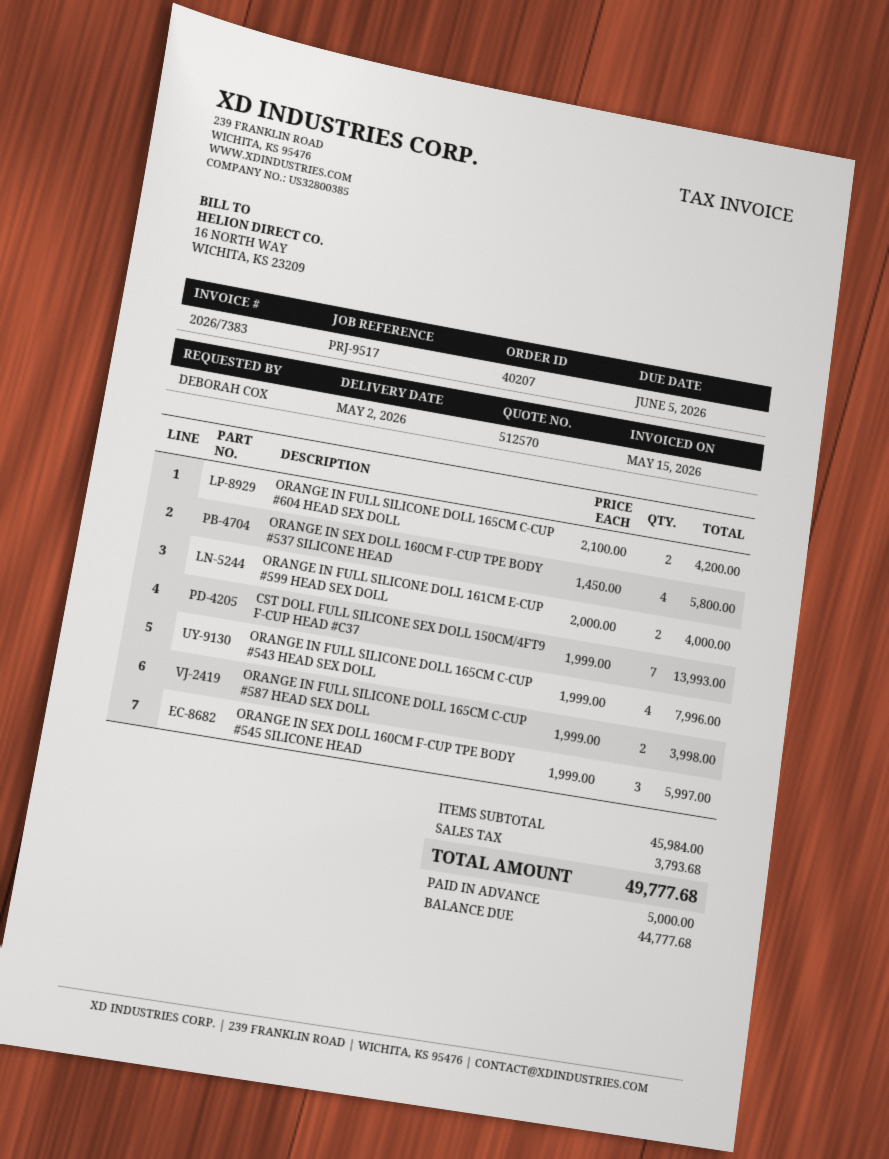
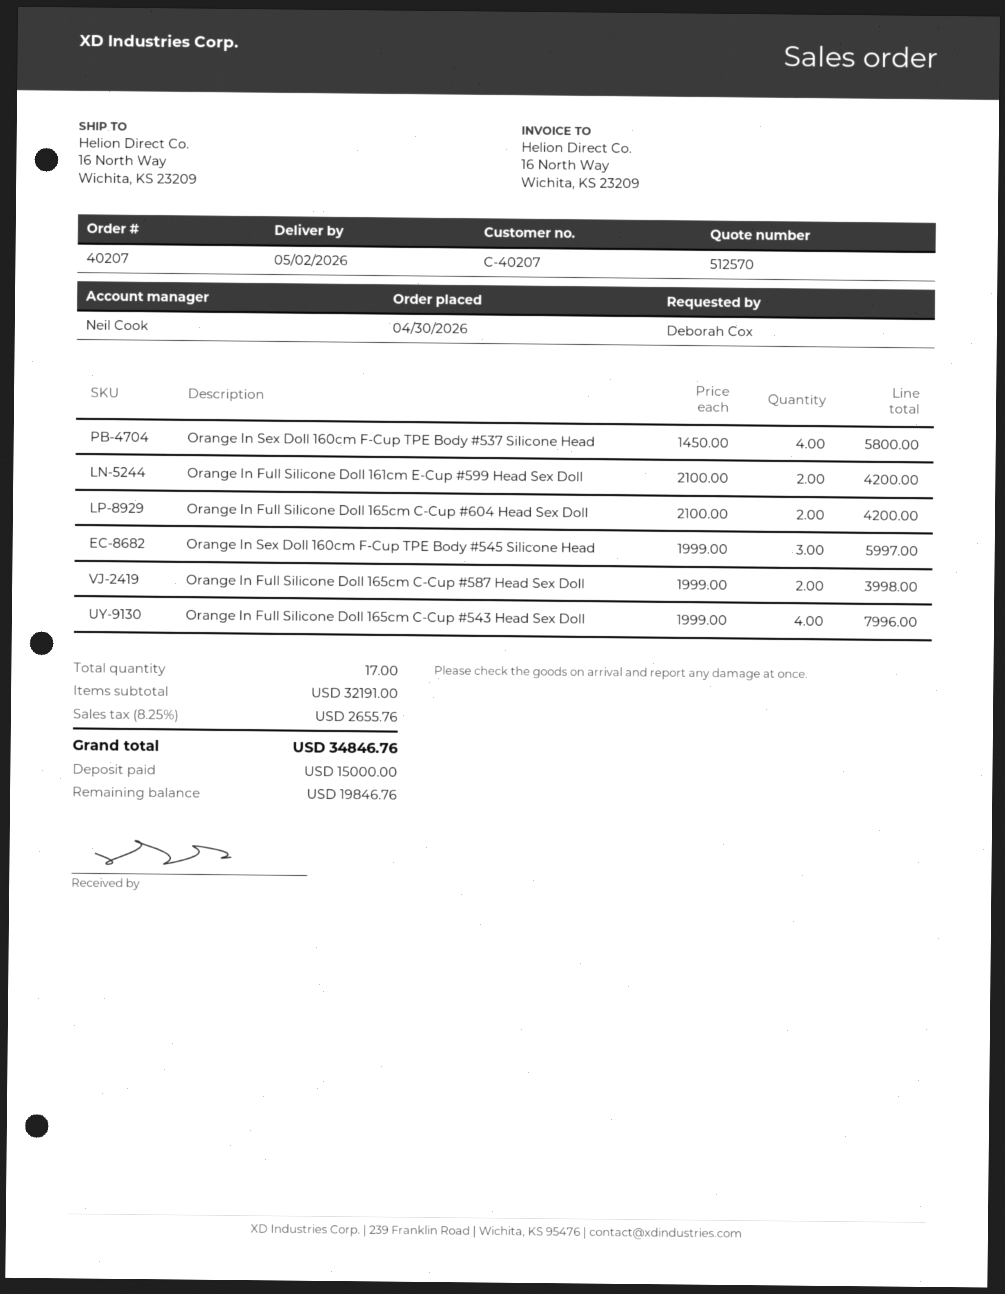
ORANGE IN FULL SILICONE DOLL 161CM E-CUP #599 HEAD SEX DOLL: 2 x 2000.00 = 4000.00 -> 2 x 2100.00 = 4200.00
CST DOLL FULL SILICONE SEX DOLL 150CM/4FT9 F-CUP HEAD #C37: 7 x 1999.00 = 13993.00 -> none
subtotal: 45984.00 -> 32191.00
tax: 3793.68 -> 2655.76
total: 49777.68 -> 34846.76
deposit: 5000.00 -> 15000.00
balance: 44777.68 -> 19846.76

